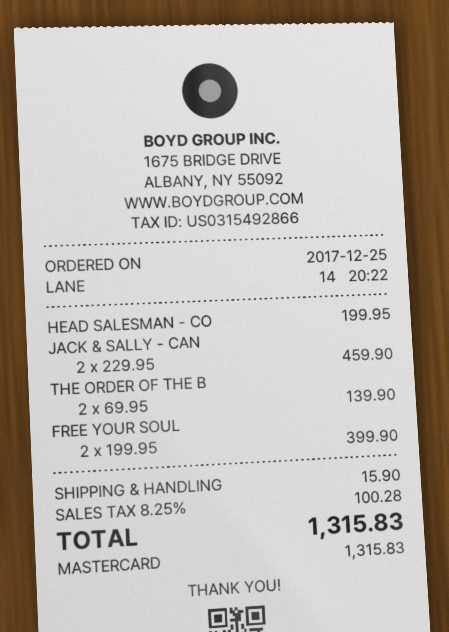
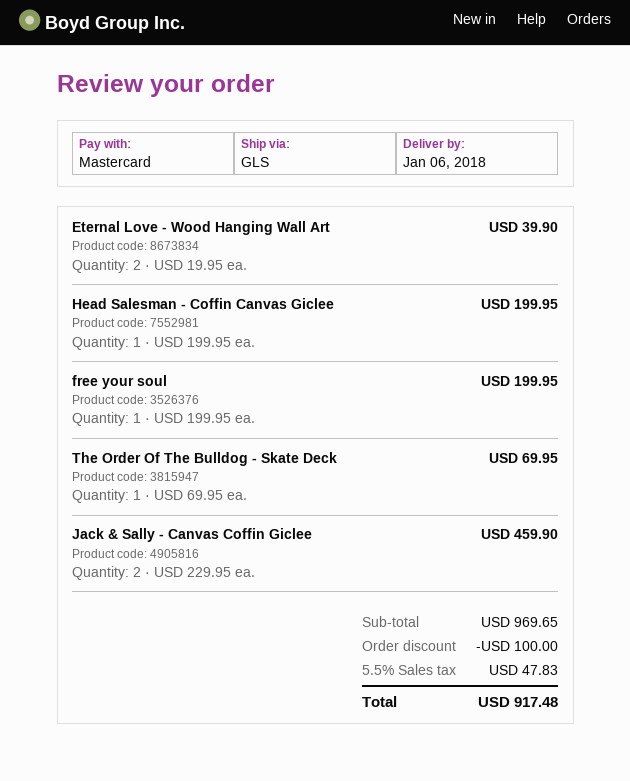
THE ORDER OF THE B: 2 x 69.95 = 139.90 -> 1 x 69.95 = 69.95
FREE YOUR SOUL: 2 x 199.95 = 399.90 -> 1 x 199.95 = 199.95
Eternal Love - Wood Hanging Wall Art: none -> 2 x 19.95 = 39.90
discount: none -> 100.00
shipping: 15.90 -> none
tax: 8.25% = 100.28 -> 5.5% = 47.83
total: 1315.83 -> 917.48

